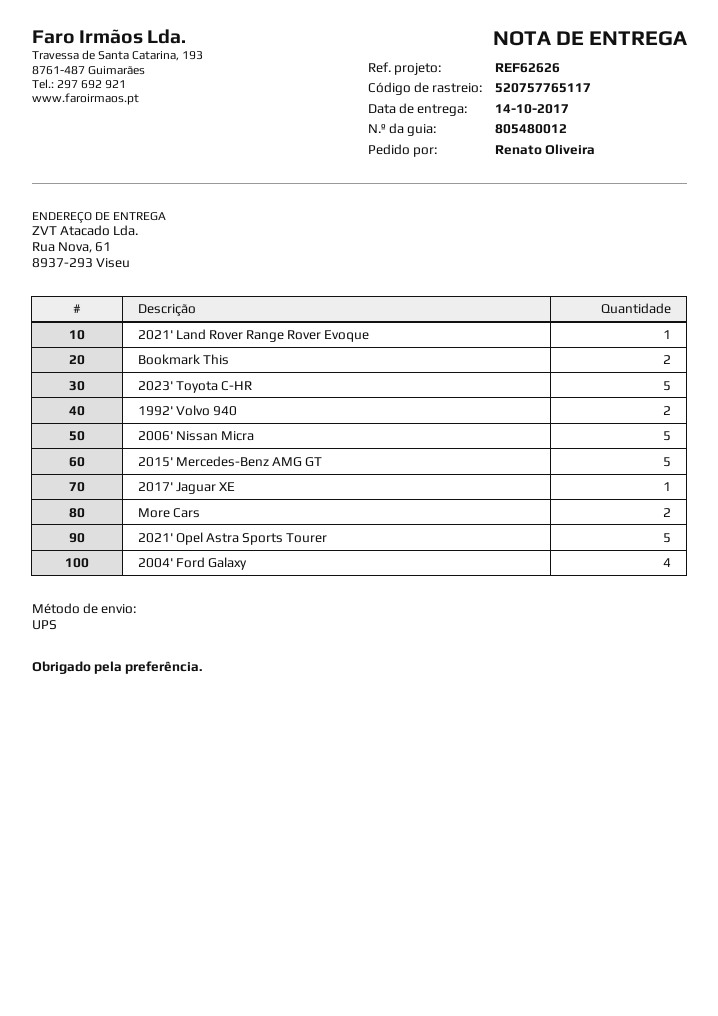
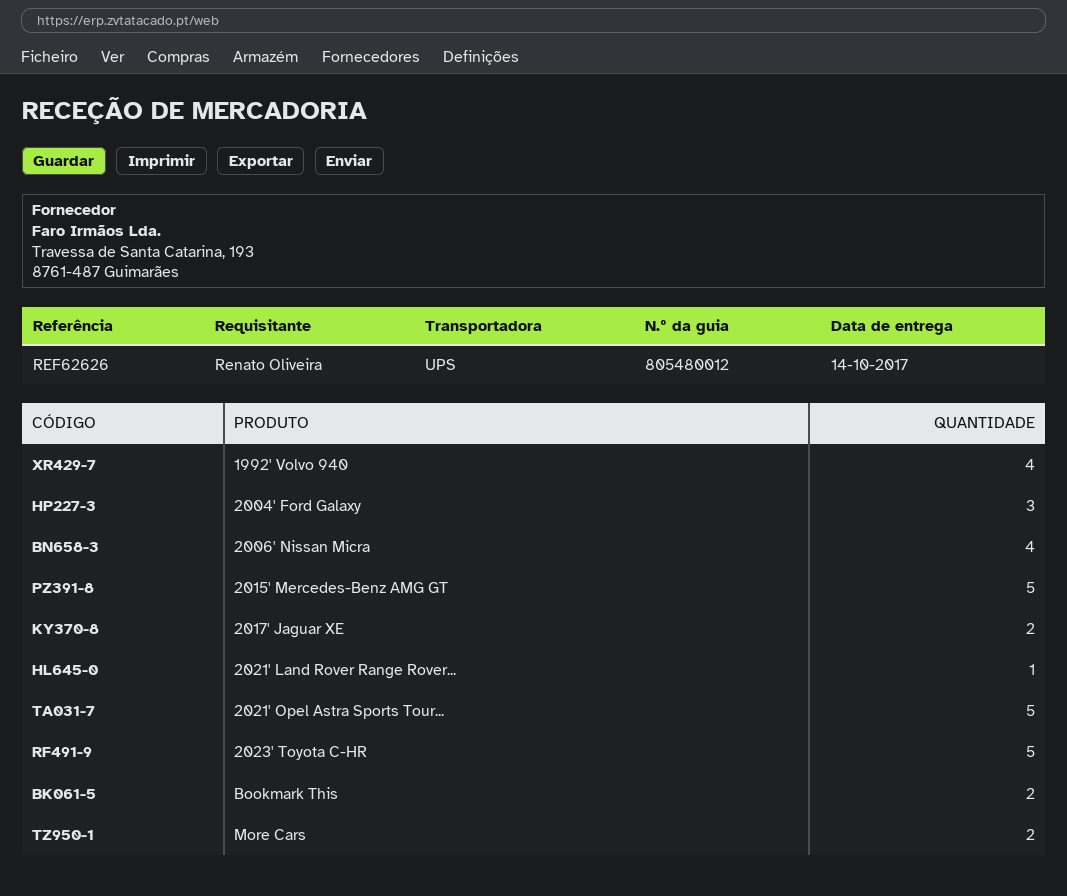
1992' Volvo 940: 2 -> 4
2006' Nissan Micra: 5 -> 4
2017' Jaguar XE: 1 -> 2
2004' Ford Galaxy: 4 -> 3

